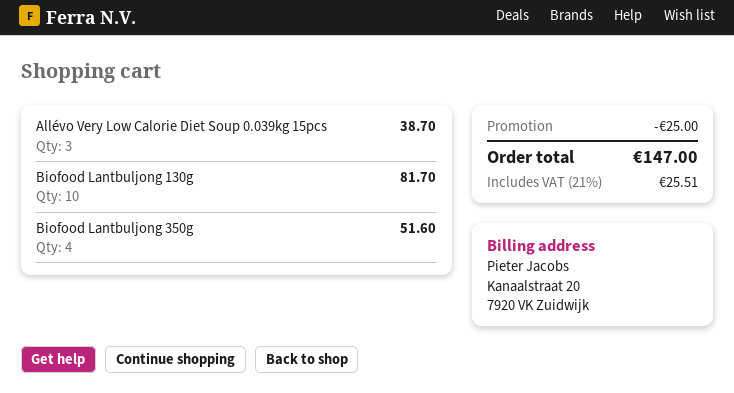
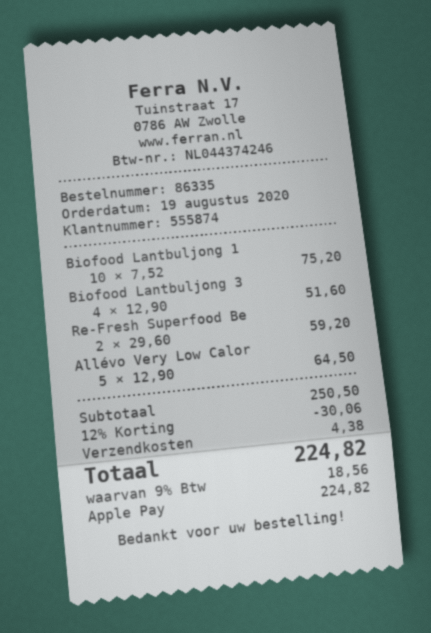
Allévo Very Low Calorie Diet Soup 0.039kg 15pcs: 3 for 38.70 -> 5 for 64.50
Biofood Lantbuljong 130g: 10 for 81.70 -> 10 for 75.20
Re-Fresh Superfood Be: none -> 2 for 59.20
discount: 25.00 -> 30.06
shipping: none -> 4.38
tax: 21% = 25.51 -> 9% = 18.56
total: 147.00 -> 224.82

